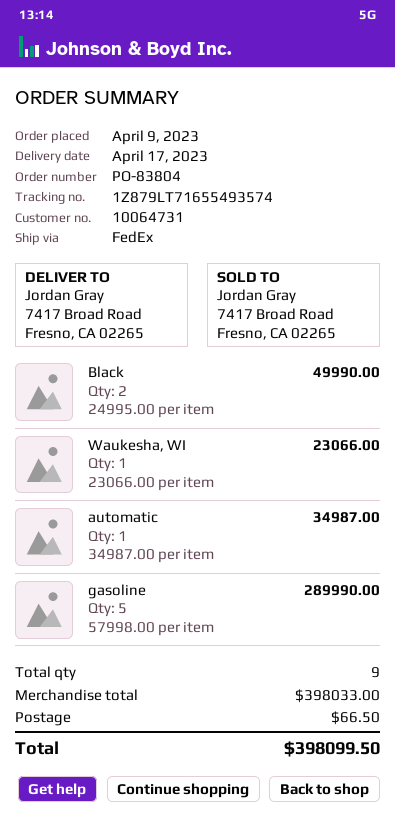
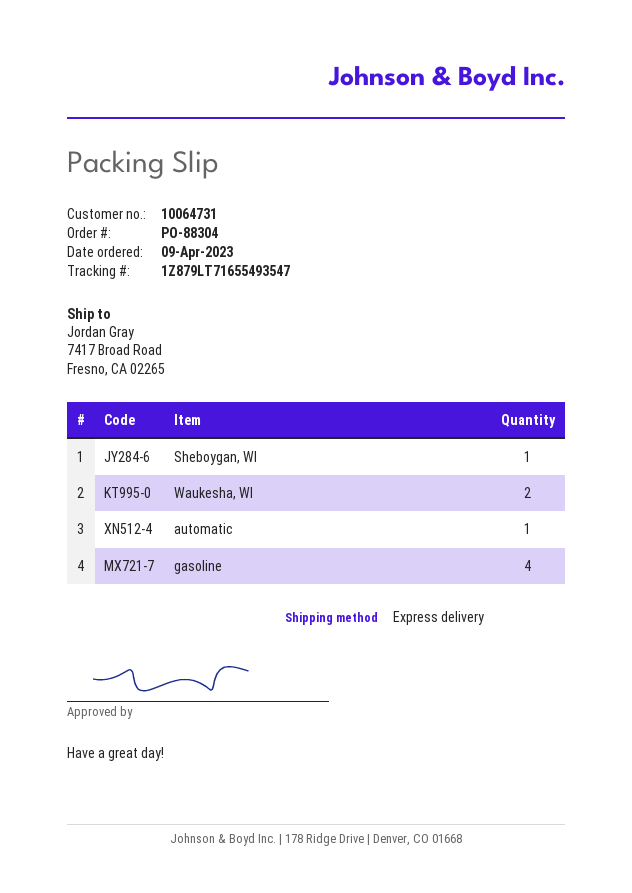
order number: PO-83804 -> PO-88304
shipping method: FedEx -> express
tracking number: 1Z879LT71655493574 -> 1Z879LT71655493547
Black: 2 -> none
Waukesha, WI: 1 -> 2
gasoline: 5 -> 4
Sheboygan, WI: none -> 1

